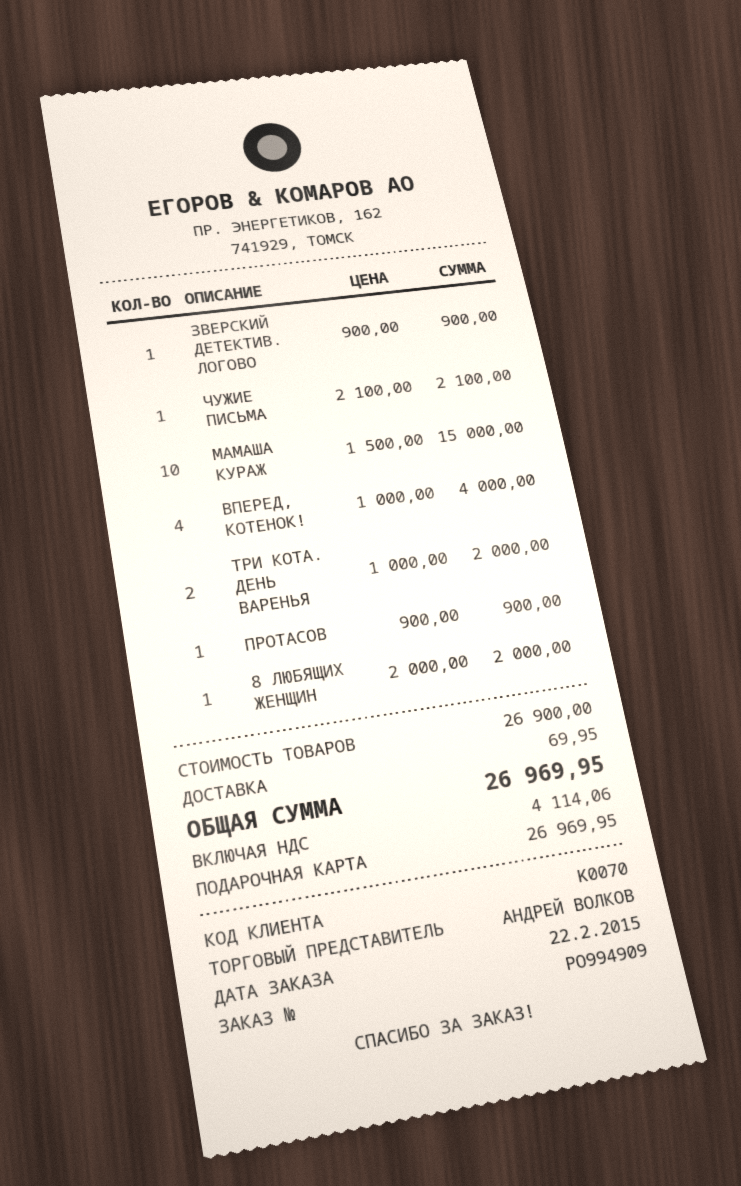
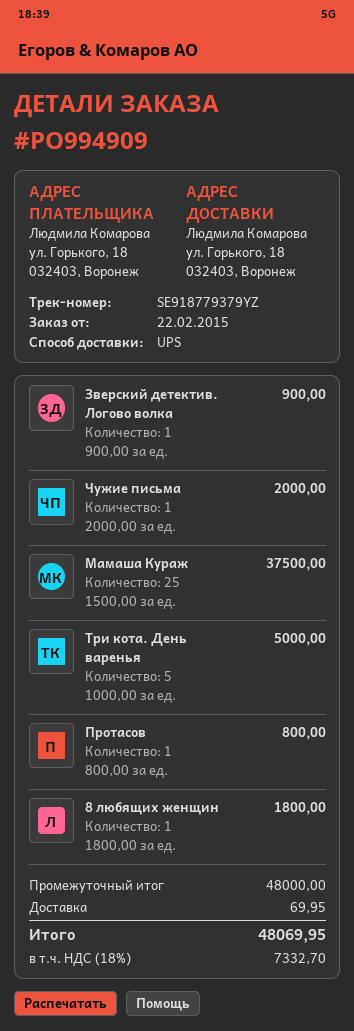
ЧУЖИЕ ПИСЬМА: 1 x 2100.00 = 2100.00 -> 1 x 2000.00 = 2000.00
МАМАША КУРАЖ: 10 x 1500.00 = 15000.00 -> 25 x 1500.00 = 37500.00
ВПЕРЕД, КОТЕНОК!: 4 x 1000.00 = 4000.00 -> none
ТРИ КОТА. ДЕНЬ ВАРЕНЬЯ: 2 x 1000.00 = 2000.00 -> 5 x 1000.00 = 5000.00
ПРОТАСОВ: 1 x 900.00 = 900.00 -> 1 x 800.00 = 800.00
8 ЛЮБЯЩИХ ЖЕНЩИН: 1 x 2000.00 = 2000.00 -> 1 x 1800.00 = 1800.00
subtotal: 26900.00 -> 48000.00
tax: 4114.06 -> 7332.70
total: 26969.95 -> 48069.95

